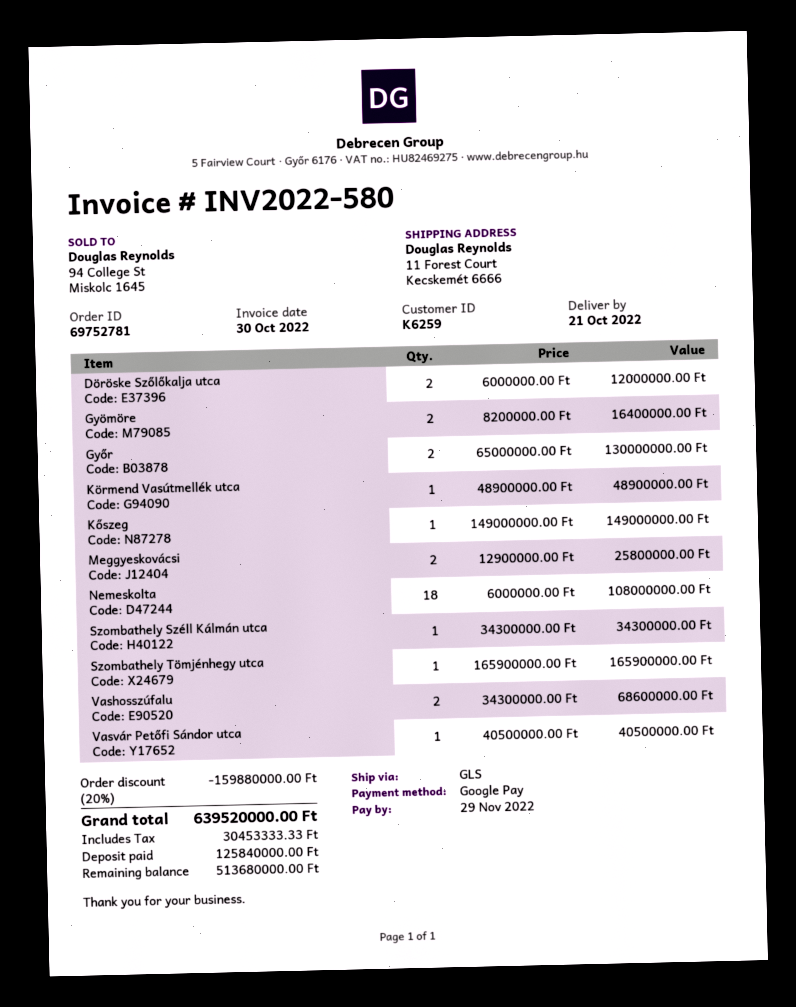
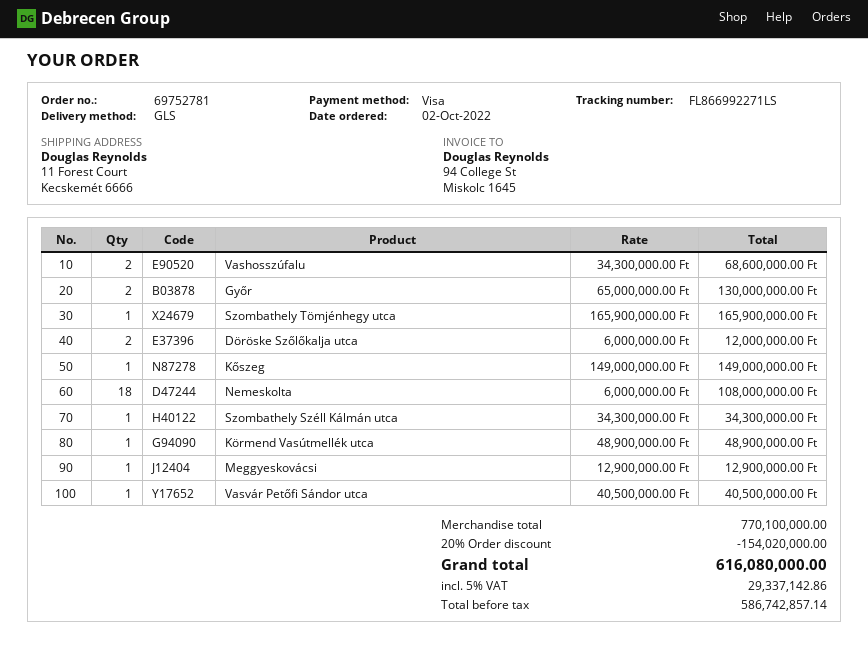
payment method: Google Pay -> Visa
Gyömöre: 2 x 8200000.00 = 16400000.00 -> none
Meggyeskovácsi: 2 x 12900000.00 = 25800000.00 -> 1 x 12900000.00 = 12900000.00
discount: 20% = 159880000.00 -> 20% = 154020000.00
tax: 30453333.33 -> 29337142.86
total: 639520000.00 -> 616080000.00

